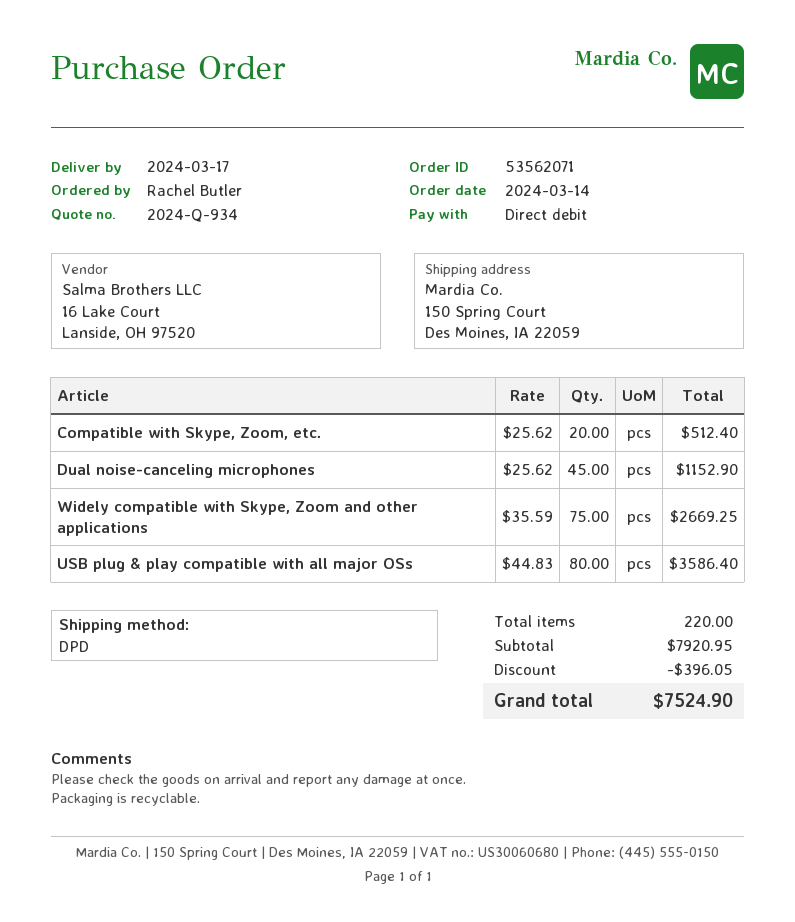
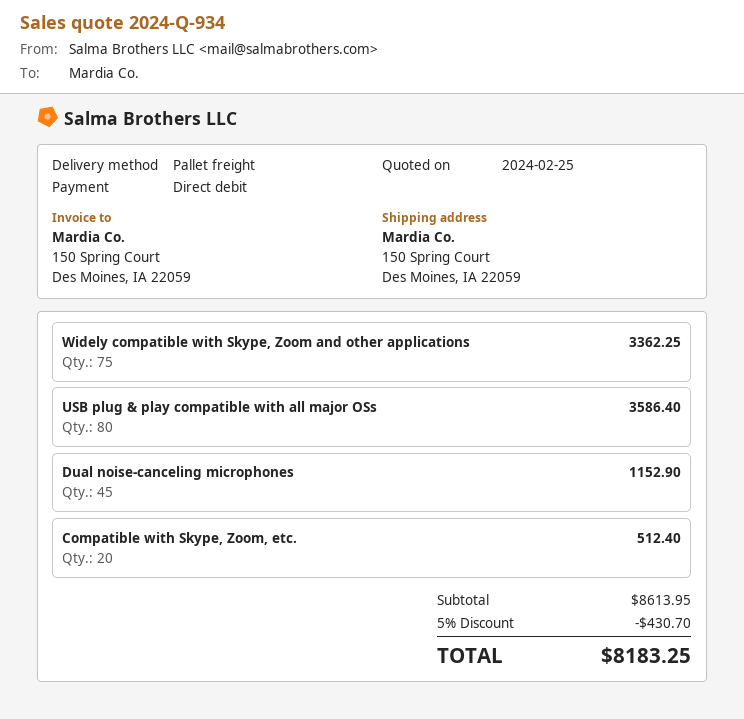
shipping method: DPD -> pallet freight
Widely compatible with Skype, Zoom and other applications: 75 for 2669.25 -> 75 for 3362.25
subtotal: 7920.95 -> 8613.95
discount: 396.05 -> 430.70
total: 7524.90 -> 8183.25

